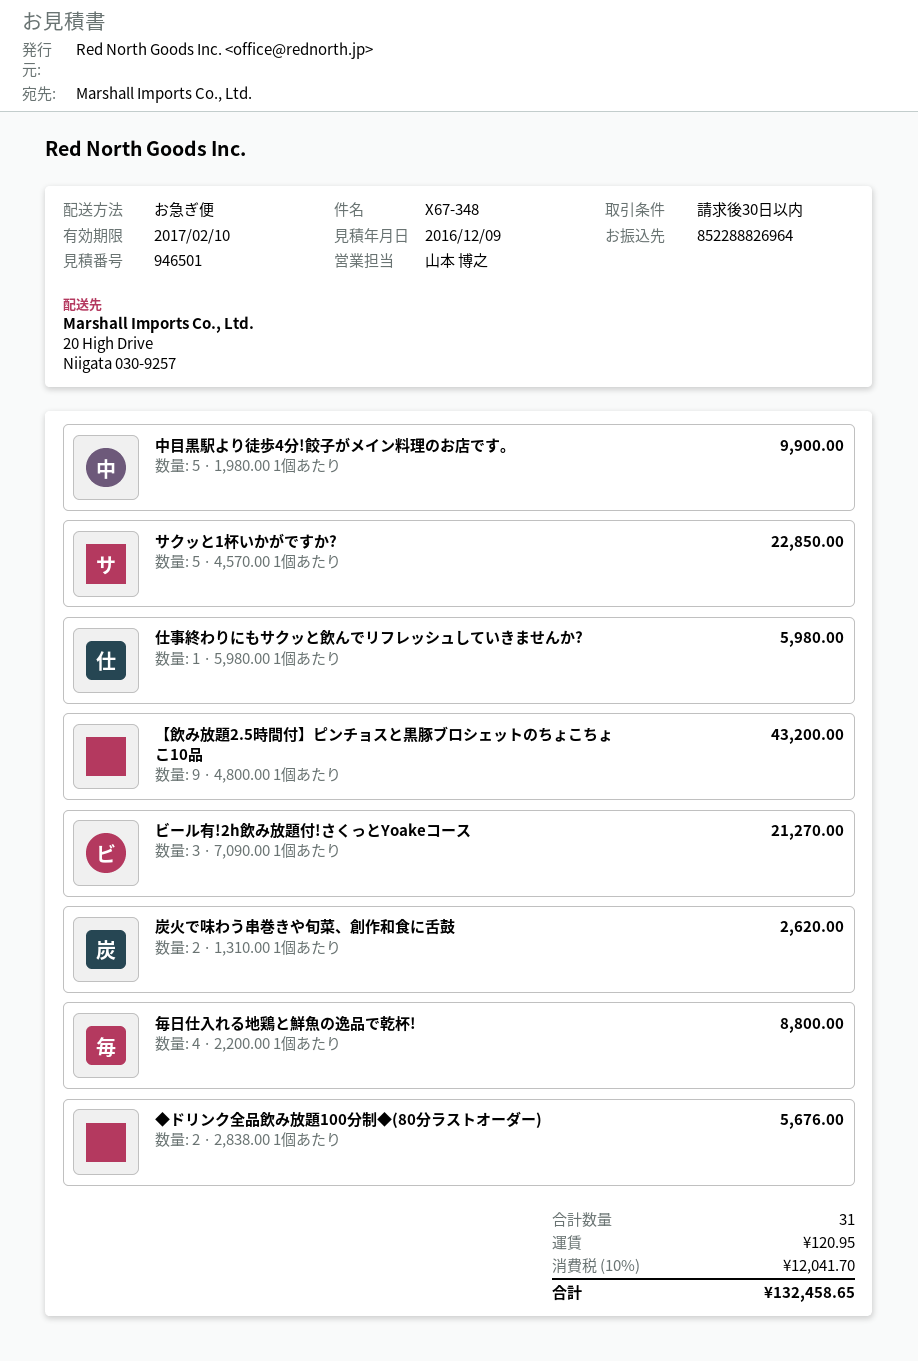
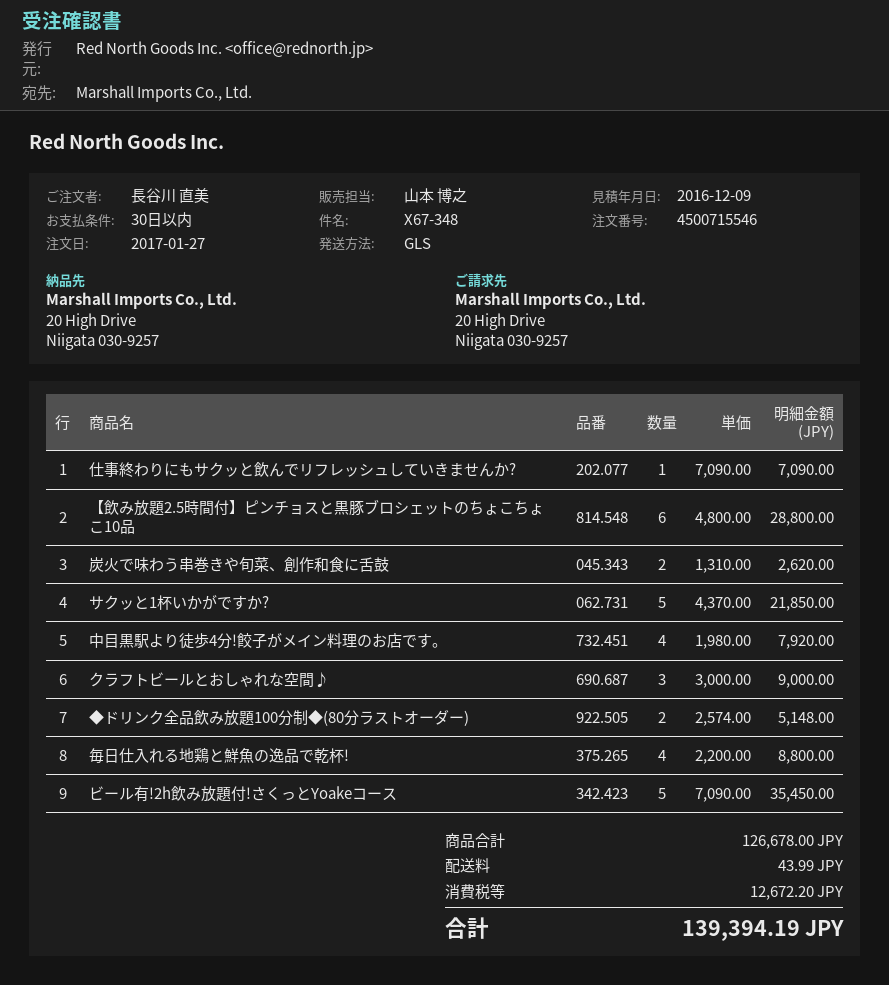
shipping method: express -> GLS
中目黒駅より徒歩4分!餃子がメイン料理のお店です。: 5 x 1980.00 = 9900.00 -> 4 x 1980.00 = 7920.00
サクッと1杯いかがですか?: 5 x 4570.00 = 22850.00 -> 5 x 4370.00 = 21850.00
仕事終わりにもサクッと飲んでリフレッシュしていきませんか?: 1 x 5980.00 = 5980.00 -> 1 x 7090.00 = 7090.00
【飲み放題2.5時間付】ピンチョスと黒豚ブロシェットのちょこちょこ10品: 9 x 4800.00 = 43200.00 -> 6 x 4800.00 = 28800.00
ビール有!2h飲み放題付!さくっとYoakeコース: 3 x 7090.00 = 21270.00 -> 5 x 7090.00 = 35450.00
◆ドリンク全品飲み放題100分制◆(80分ラストオーダー): 2 x 2838.00 = 5676.00 -> 2 x 2574.00 = 5148.00
クラフトビールとおしゃれな空間♪: none -> 3 x 3000.00 = 9000.00
shipping: 120.95 -> 43.99
tax: 12041.70 -> 12672.20
total: 132458.65 -> 139394.19

